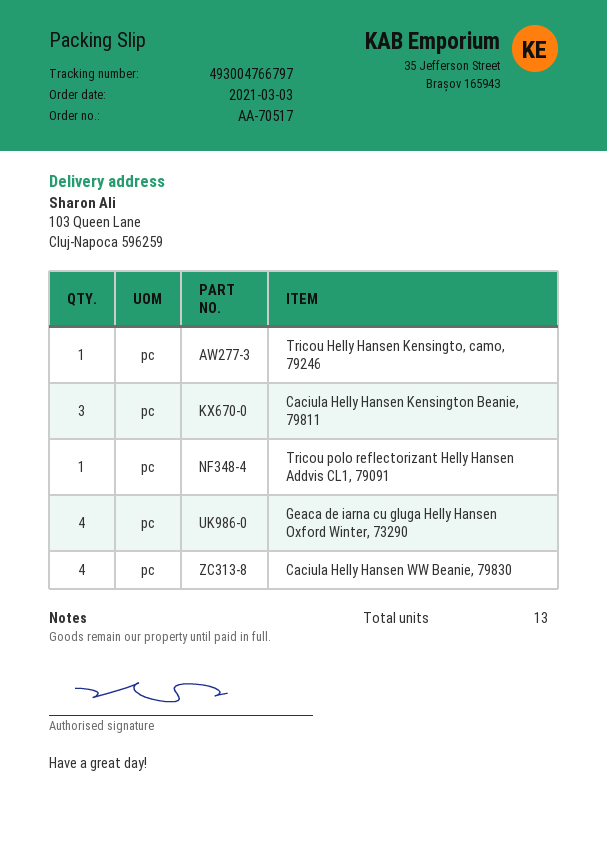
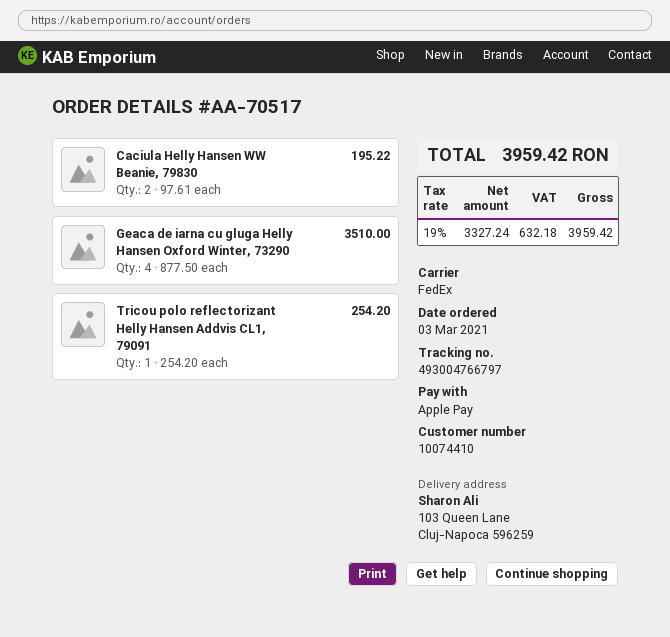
Tricou Helly Hansen Kensingto, camo, 79246: 1 -> none
Caciula Helly Hansen Kensington Beanie, 79811: 3 -> none
Caciula Helly Hansen WW Beanie, 79830: 4 -> 2

